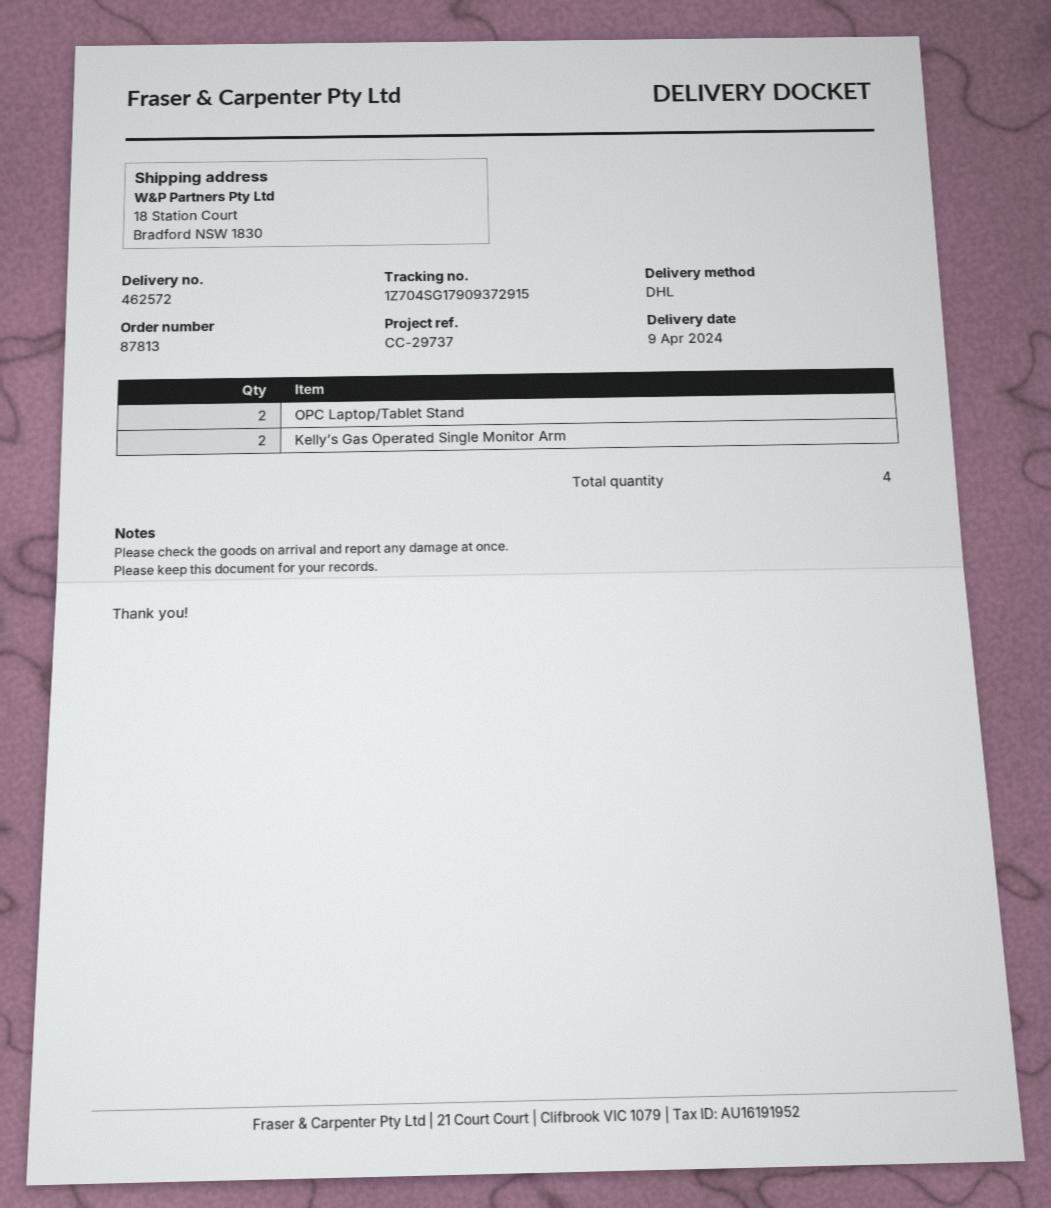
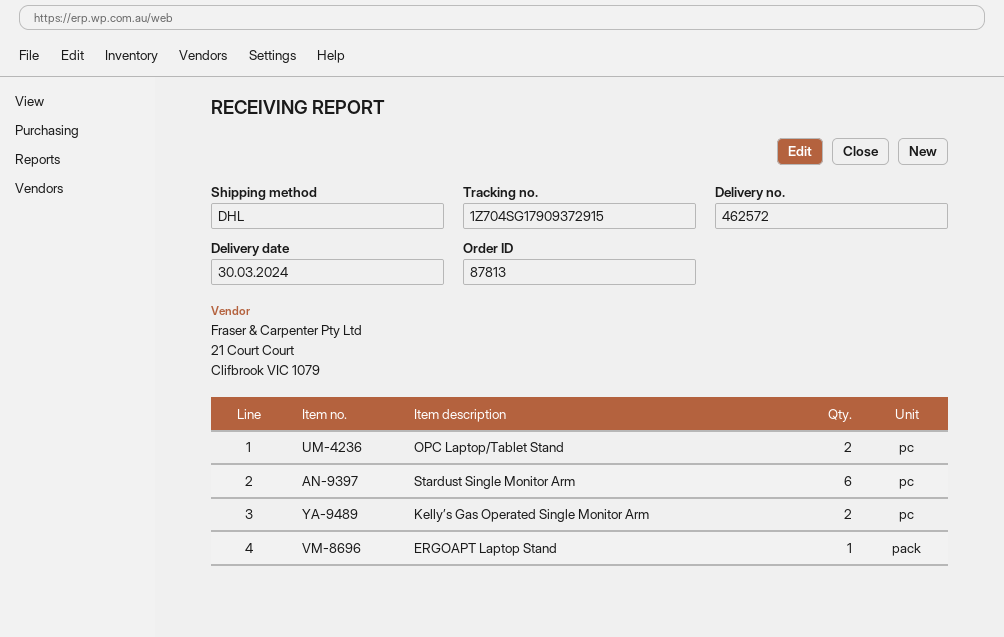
delivery date: 2024-04-09 -> 2024-03-30
Stardust Single Monitor Arm: none -> 6
ERGOAPT Laptop Stand: none -> 1

